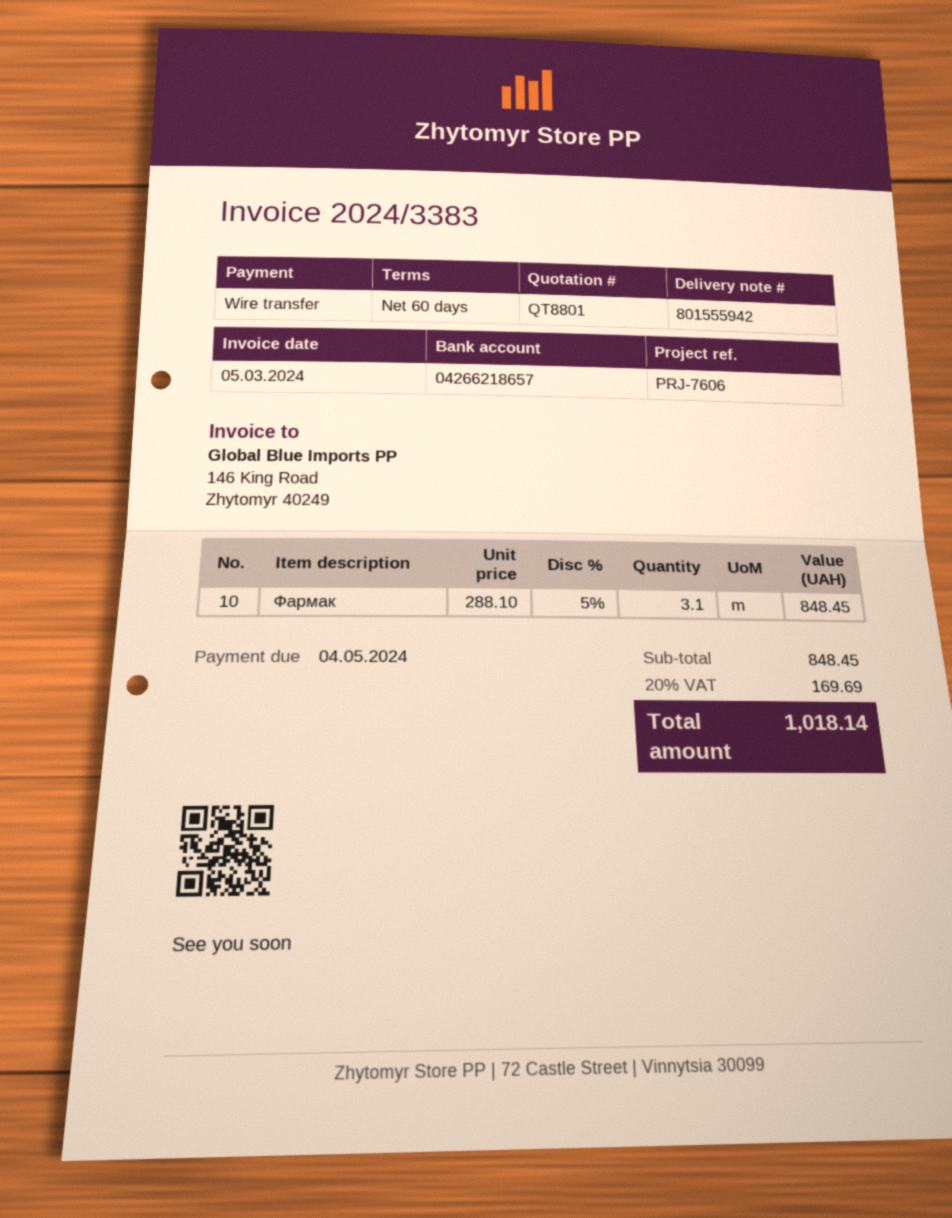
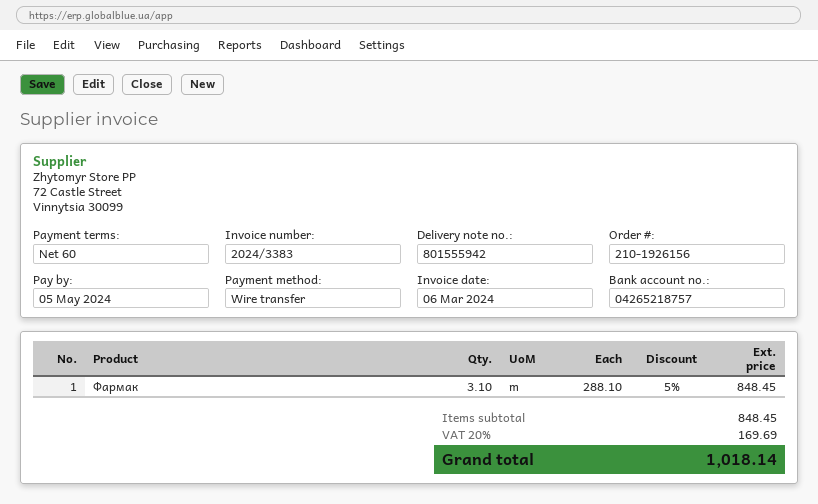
invoice date: 2024-03-05 -> 2024-03-06
due date: 2024-05-04 -> 2024-05-05
bank account: 04266218657 -> 04265218757

